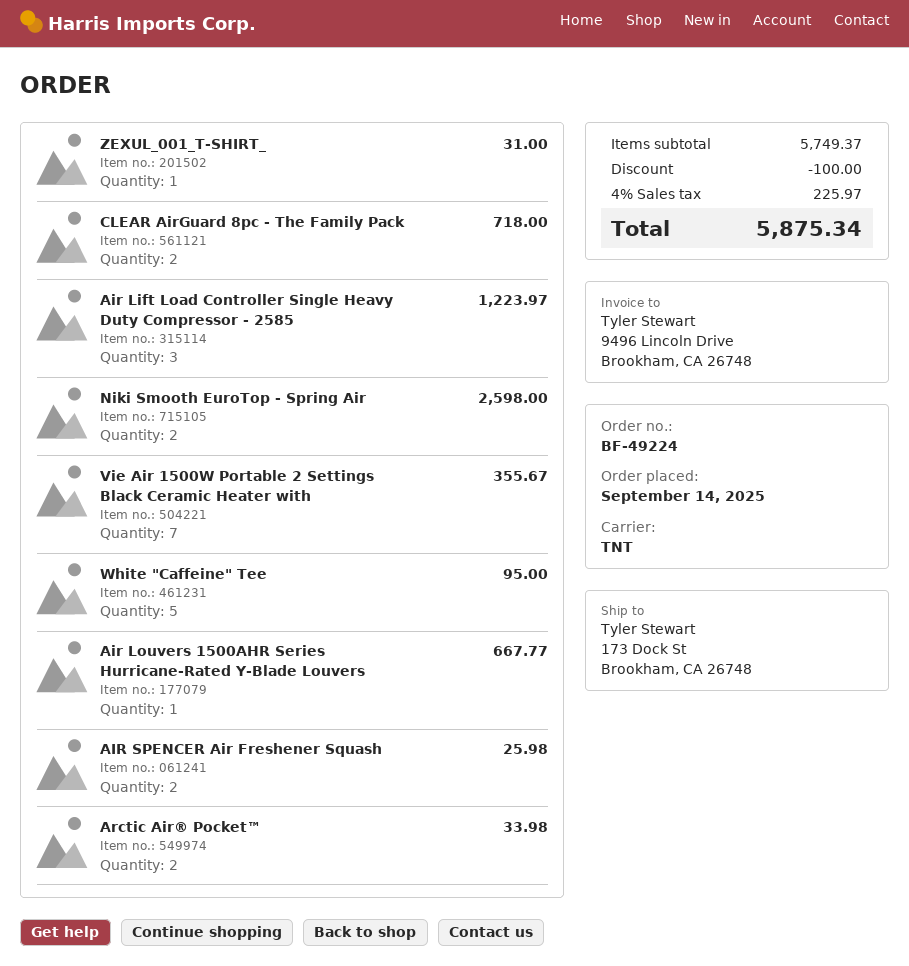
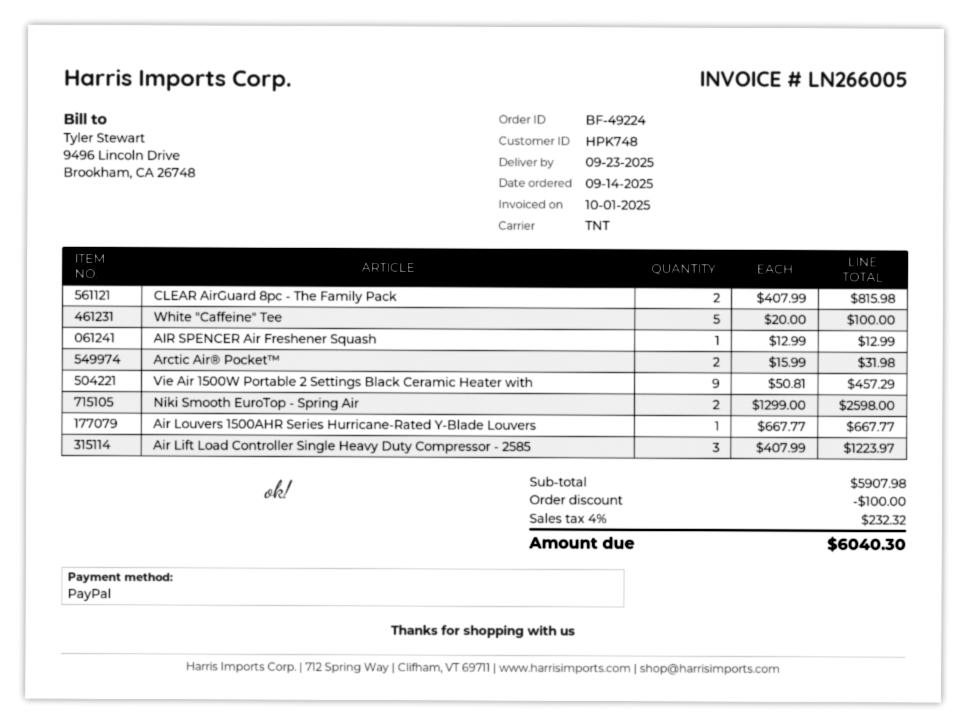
ZEXUL_001_T-SHIRT_: 1 for 31.00 -> none
CLEAR AirGuard 8pc - The Family Pack: 2 for 718.00 -> 2 for 815.98
Vie Air 1500W Portable 2 Settings Black Ceramic Heater with: 7 for 355.67 -> 9 for 457.29
White "Caffeine" Tee: 5 for 95.00 -> 5 for 100.00
AIR SPENCER Air Freshener Squash: 2 for 25.98 -> 1 for 12.99
Arctic Air® Pocket™: 2 for 33.98 -> 2 for 31.98
subtotal: 5749.37 -> 5907.98
tax: 4% = 225.97 -> 4% = 232.32
total: 5875.34 -> 6040.30

